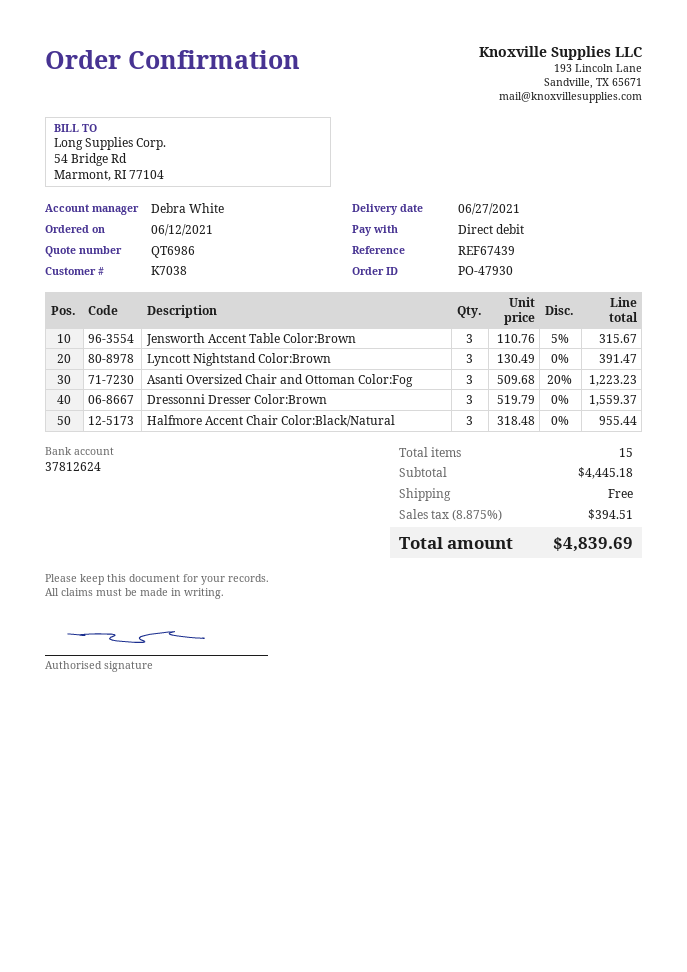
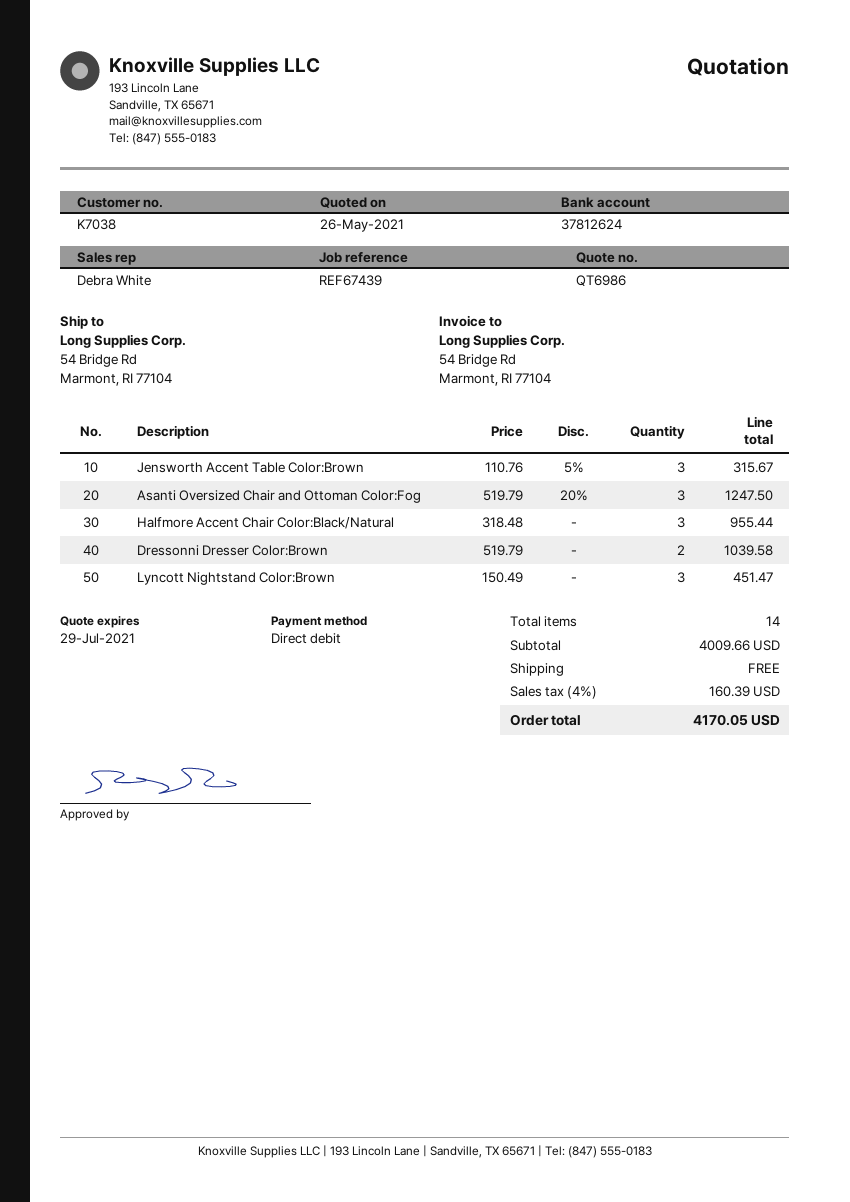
Lyncott Nightstand Color:Brown: 3 x 130.49 = 391.47 -> 3 x 150.49 = 451.47
Asanti Oversized Chair and Ottoman Color:Fog: 3 x 509.68 - 20% = 1223.23 -> 3 x 519.79 - 20% = 1247.50
Dressonni Dresser Color:Brown: 3 x 519.79 = 1559.37 -> 2 x 519.79 = 1039.58
total quantity: 15 -> 14
subtotal: 4445.18 -> 4009.66
tax: 8.875% = 394.51 -> 4% = 160.39
total: 4839.69 -> 4170.05

